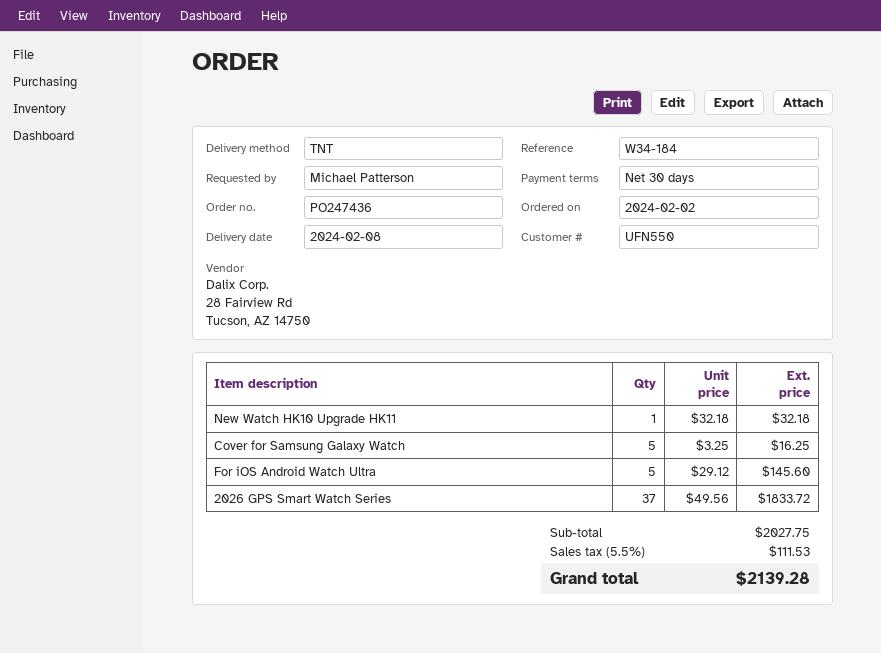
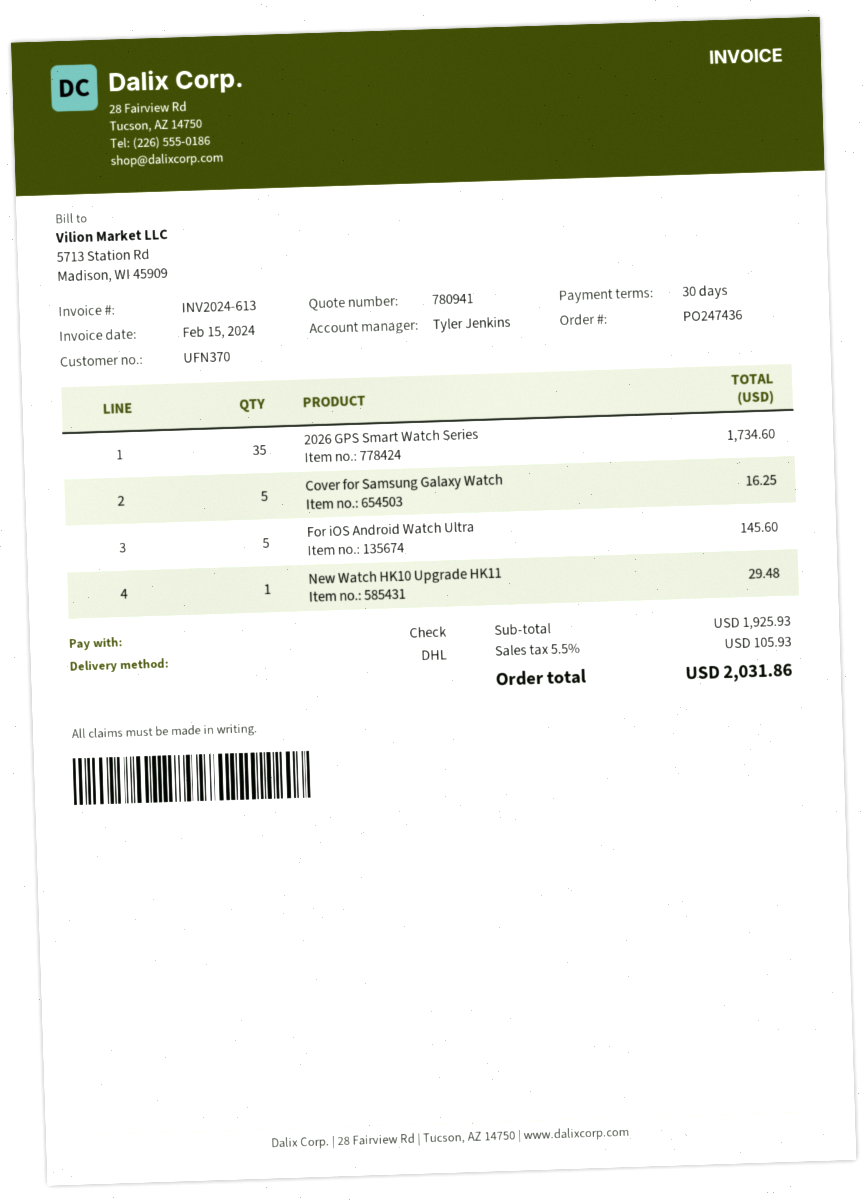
customer number: UFN550 -> UFN370
shipping method: TNT -> DHL
New Watch HK10 Upgrade HK11: 1 for 32.18 -> 1 for 29.48
2026 GPS Smart Watch Series: 37 for 1833.72 -> 35 for 1734.60
subtotal: 2027.75 -> 1925.93
tax: 5.5% = 111.53 -> 5.5% = 105.93
total: 2139.28 -> 2031.86

